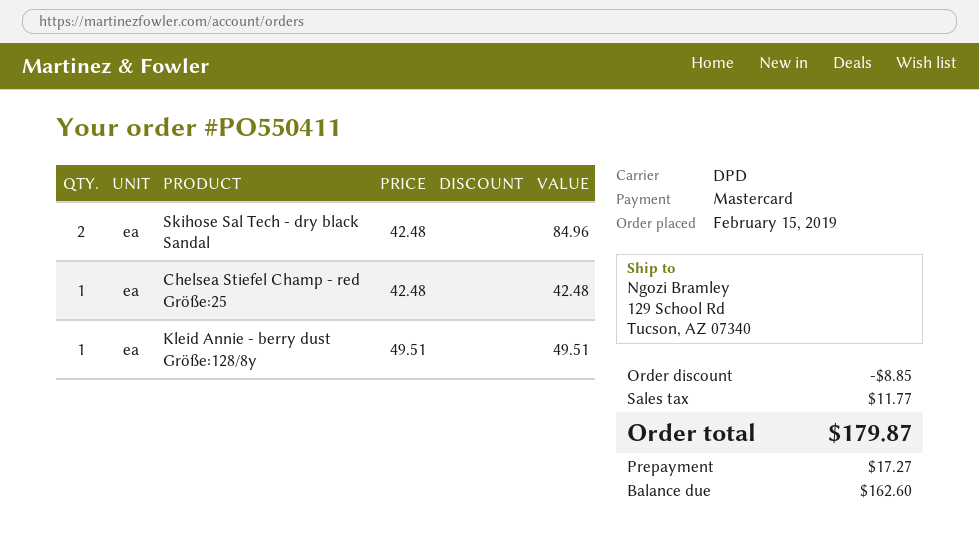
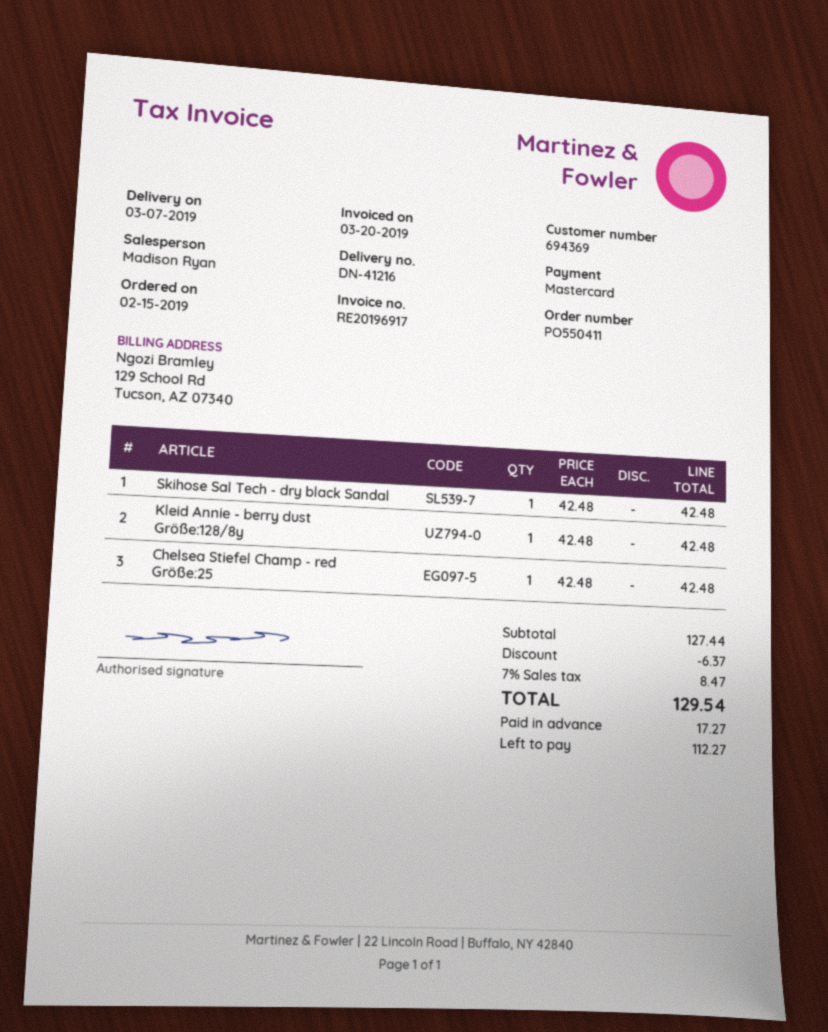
Skihose Sal Tech - dry black Sandal: 2 x 42.48 = 84.96 -> 1 x 42.48 = 42.48
Kleid Annie - berry dust Größe:128/8y: 1 x 49.51 = 49.51 -> 1 x 42.48 = 42.48
discount: 8.85 -> 6.37
tax: 11.77 -> 8.47
total: 179.87 -> 129.54
balance: 162.60 -> 112.27

